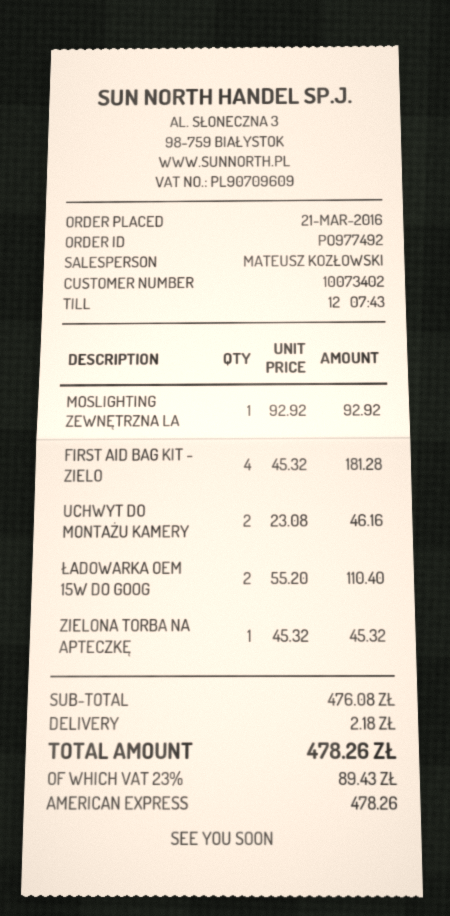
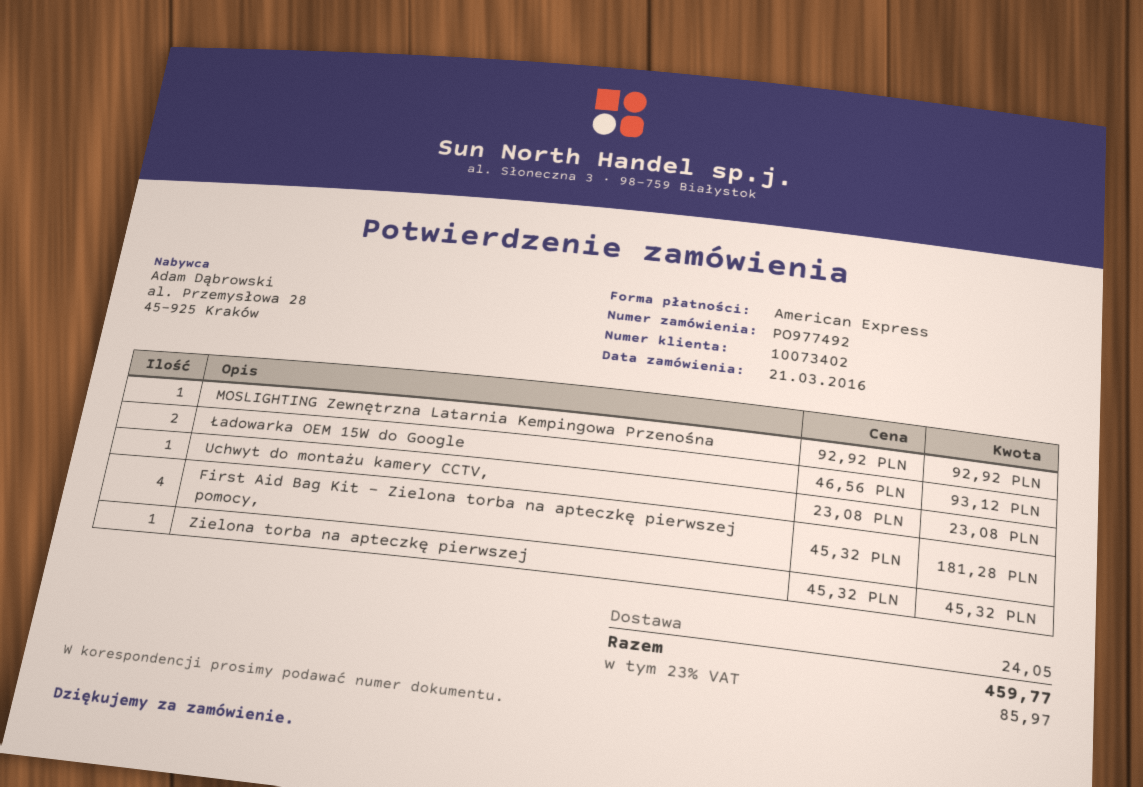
UCHWYT DO MONTAŻU KAMERY: 2 x 23.08 = 46.16 -> 1 x 23.08 = 23.08
ŁADOWARKA OEM 15W DO GOOG: 2 x 55.20 = 110.40 -> 2 x 46.56 = 93.12
shipping: 2.18 -> 24.05
tax: 23% = 89.43 -> 23% = 85.97
total: 478.26 -> 459.77

